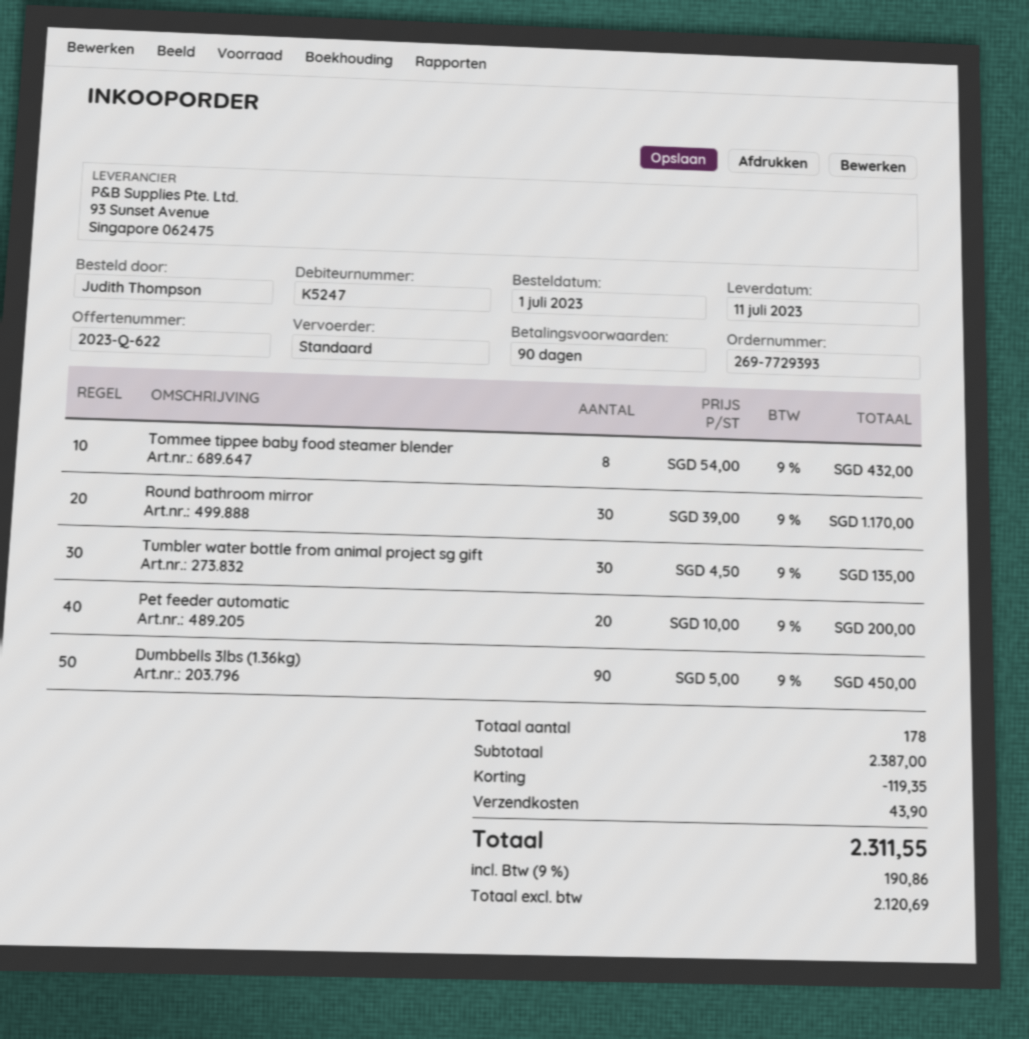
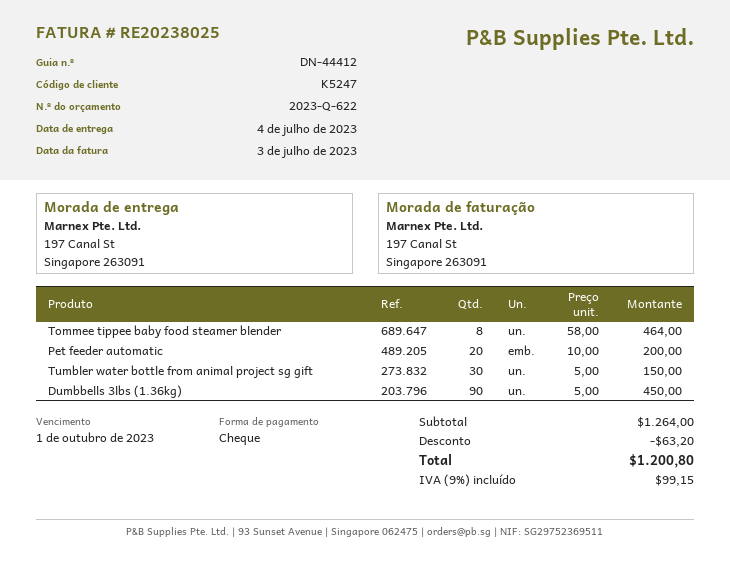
delivery date: 2023-07-11 -> 2023-07-04
Tommee tippee baby food steamer blender: 8 x 54.00 = 432.00 -> 8 x 58.00 = 464.00
Round bathroom mirror: 30 x 39.00 = 1170.00 -> none
Tumbler water bottle from animal project sg gift: 30 x 4.50 = 135.00 -> 30 x 5.00 = 150.00
subtotal: 2387.00 -> 1264.00
discount: 119.35 -> 63.20
shipping: 43.90 -> none
tax: 9% = 190.86 -> 9% = 99.15
total: 2311.55 -> 1200.80

